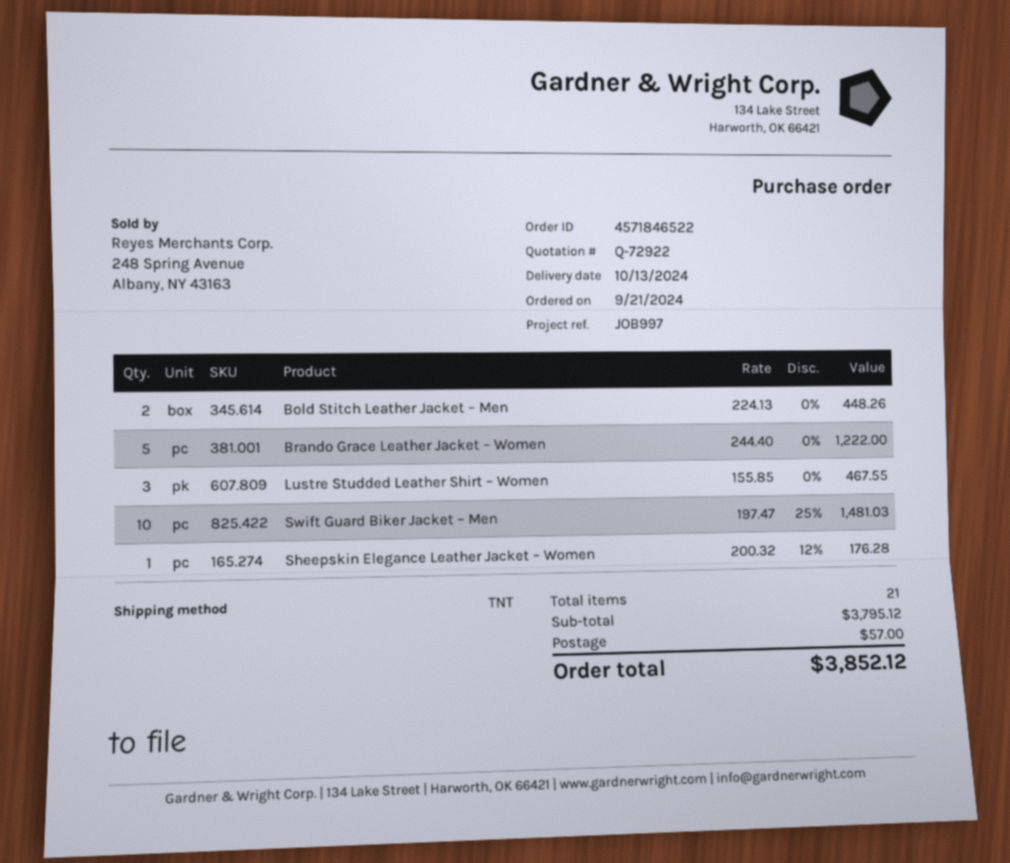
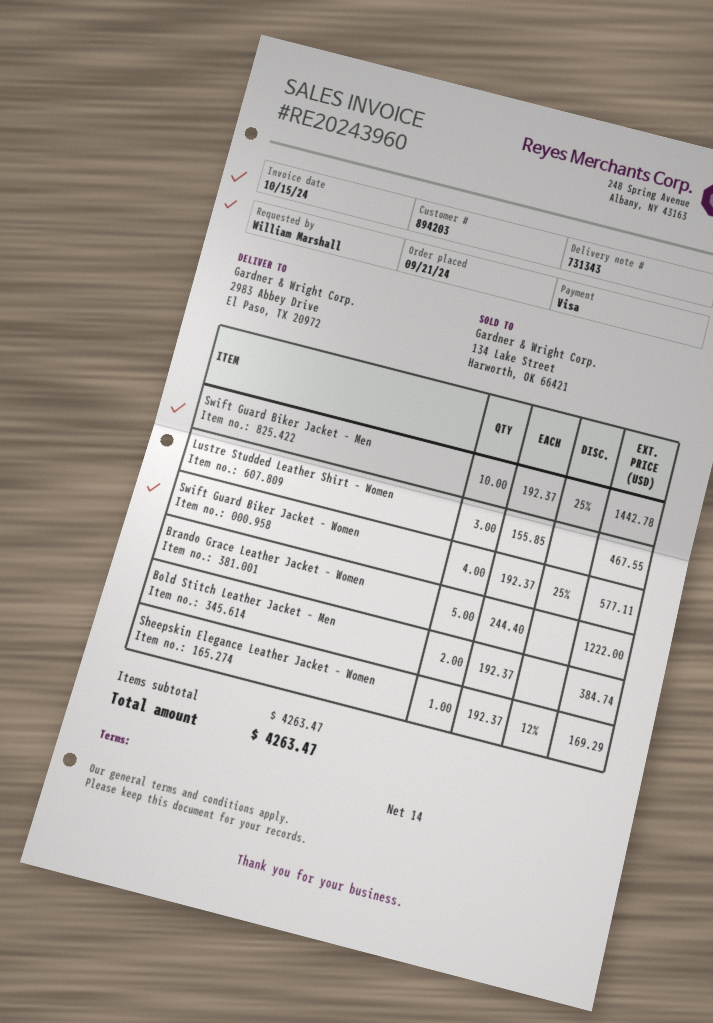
Bold Stitch Leather Jacket – Men: 2 x 224.13 = 448.26 -> 2 x 192.37 = 384.74
Swift Guard Biker Jacket – Men: 10 x 197.47 - 25% = 1481.03 -> 10 x 192.37 - 25% = 1442.78
Sheepskin Elegance Leather Jacket – Women: 1 x 200.32 - 12% = 176.28 -> 1 x 192.37 - 12% = 169.29
Swift Guard Biker Jacket – Women: none -> 4 x 192.37 - 25% = 577.11
subtotal: 3795.12 -> 4263.47
shipping: 57.00 -> none
total: 3852.12 -> 4263.47

